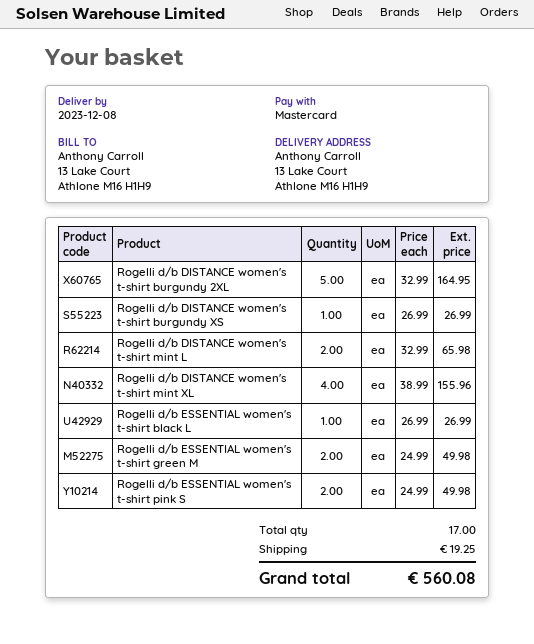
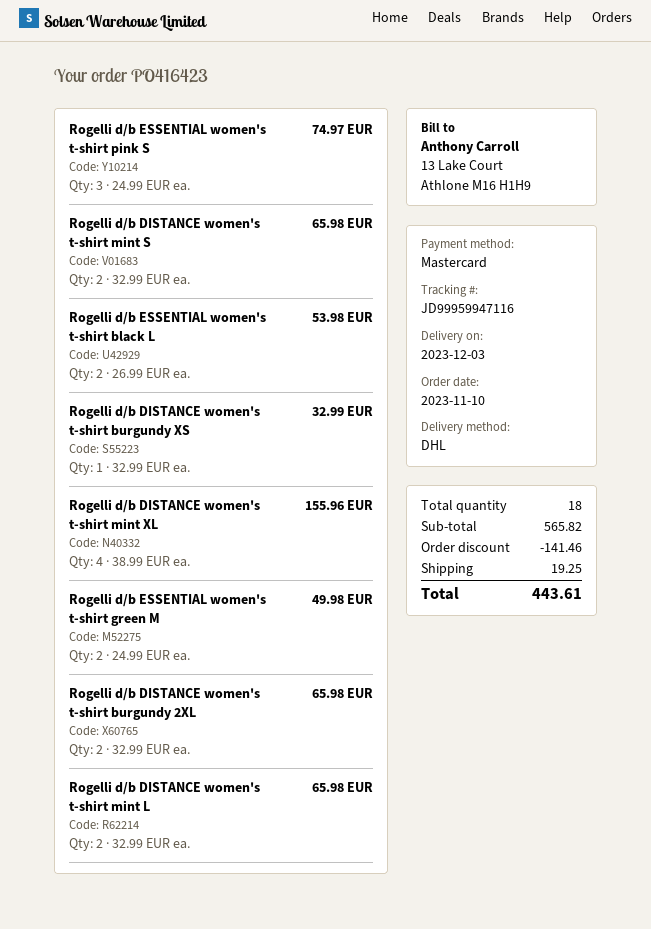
delivery date: 2023-12-08 -> 2023-12-03
Rogelli d/b DISTANCE women's t-shirt burgundy 2XL: 5 x 32.99 = 164.95 -> 2 x 32.99 = 65.98
Rogelli d/b DISTANCE women's t-shirt burgundy XS: 1 x 26.99 = 26.99 -> 1 x 32.99 = 32.99
Rogelli d/b ESSENTIAL women's t-shirt black L: 1 x 26.99 = 26.99 -> 2 x 26.99 = 53.98
Rogelli d/b ESSENTIAL women's t-shirt pink S: 2 x 24.99 = 49.98 -> 3 x 24.99 = 74.97
Rogelli d/b DISTANCE women's t-shirt mint S: none -> 2 x 32.99 = 65.98
total quantity: 17 -> 18
discount: none -> 141.46
total: 560.08 -> 443.61

